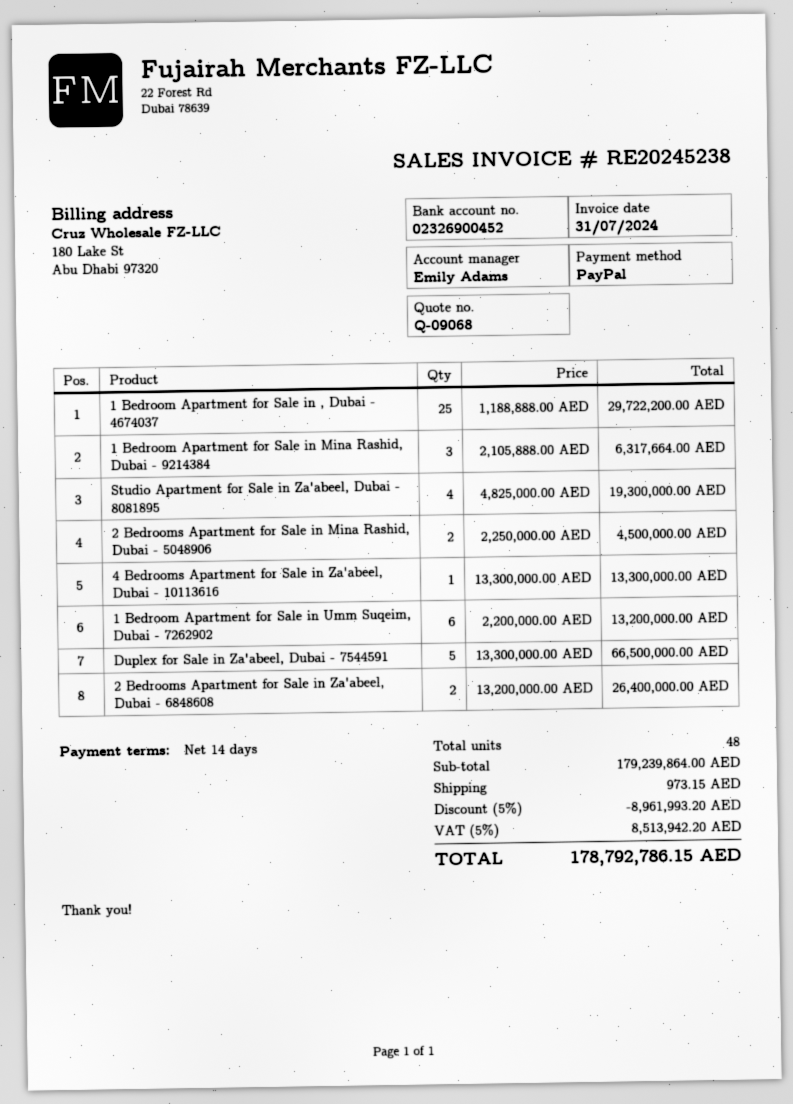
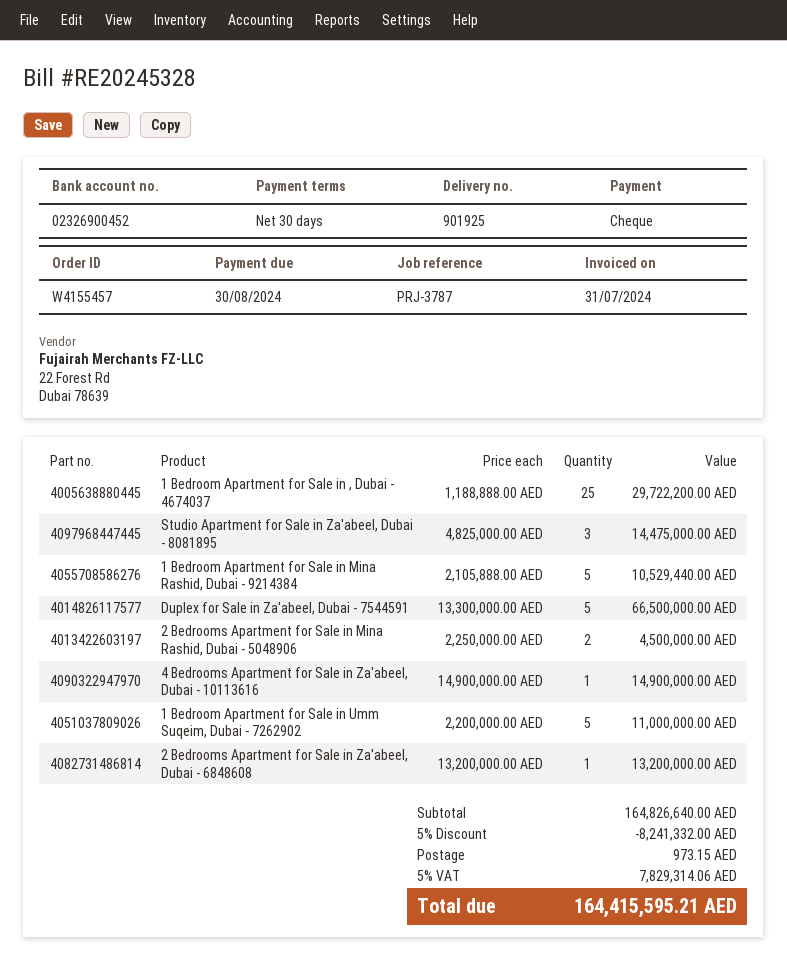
invoice number: RE20245238 -> RE20245328
payment terms: 14 days -> 30 days
payment method: PayPal -> cheque
1 Bedroom Apartment for Sale in Mina Rashid, Dubai - 9214384: 3 x 2105888.00 = 6317664.00 -> 5 x 2105888.00 = 10529440.00
Studio Apartment for Sale in Za'abeel, Dubai - 8081895: 4 x 4825000.00 = 19300000.00 -> 3 x 4825000.00 = 14475000.00
4 Bedrooms Apartment for Sale in Za'abeel, Dubai - 10113616: 1 x 13300000.00 = 13300000.00 -> 1 x 14900000.00 = 14900000.00
1 Bedroom Apartment for Sale in Umm Suqeim, Dubai - 7262902: 6 x 2200000.00 = 13200000.00 -> 5 x 2200000.00 = 11000000.00
2 Bedrooms Apartment for Sale in Za'abeel, Dubai - 6848608: 2 x 13200000.00 = 26400000.00 -> 1 x 13200000.00 = 13200000.00
subtotal: 179239864.00 -> 164826640.00
discount: 5% = 8961993.20 -> 5% = 8241332.00
tax: 5% = 8513942.20 -> 5% = 7829314.06
total: 178792786.15 -> 164415595.21

